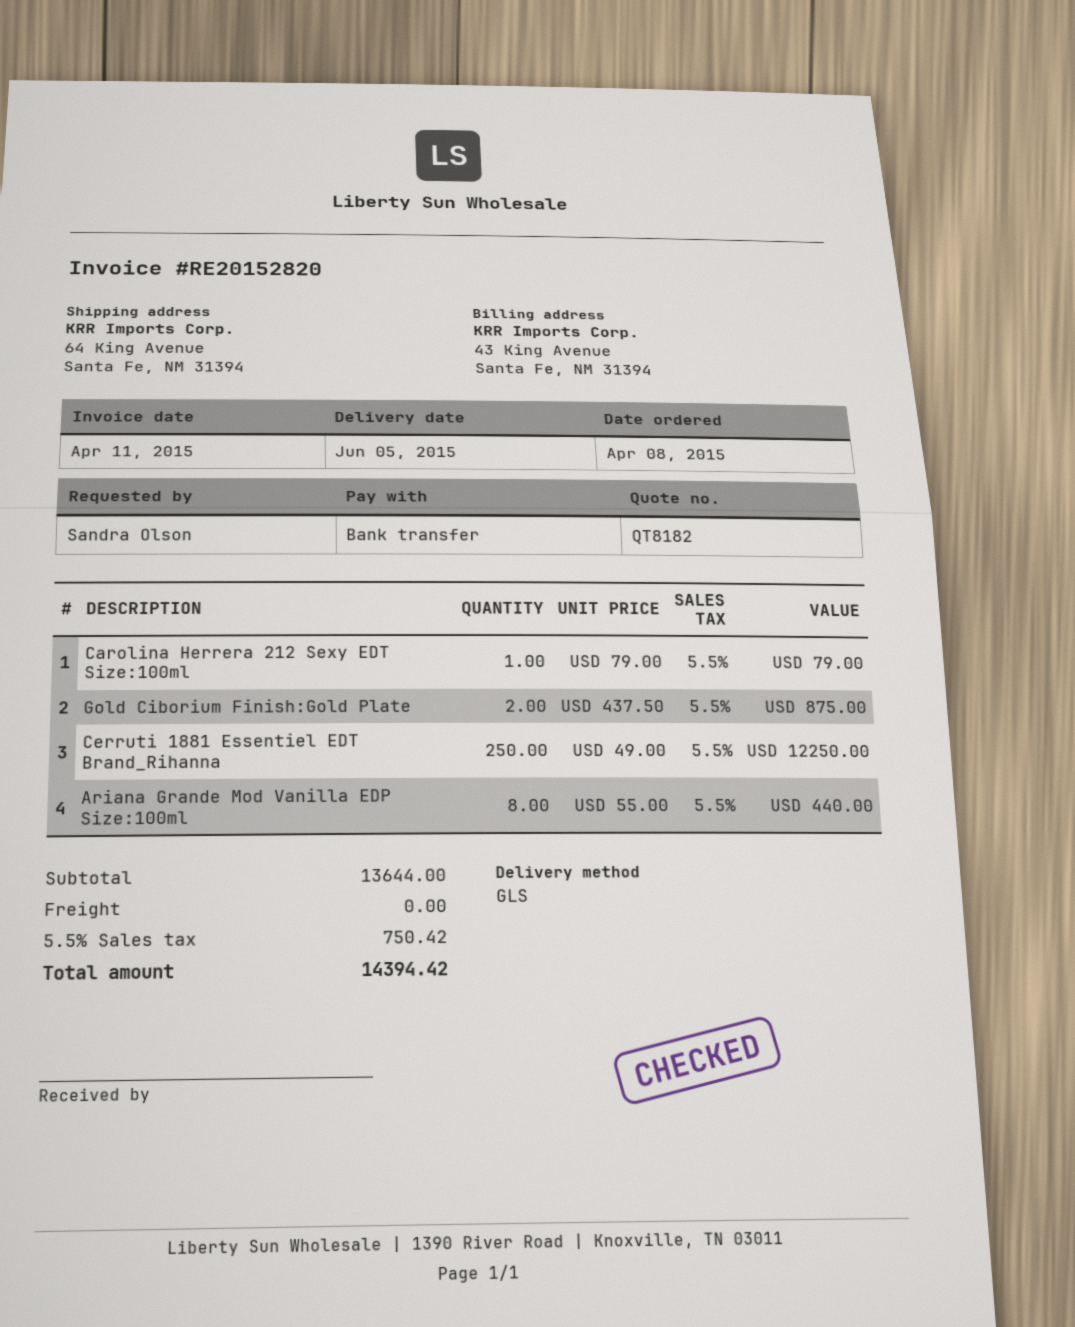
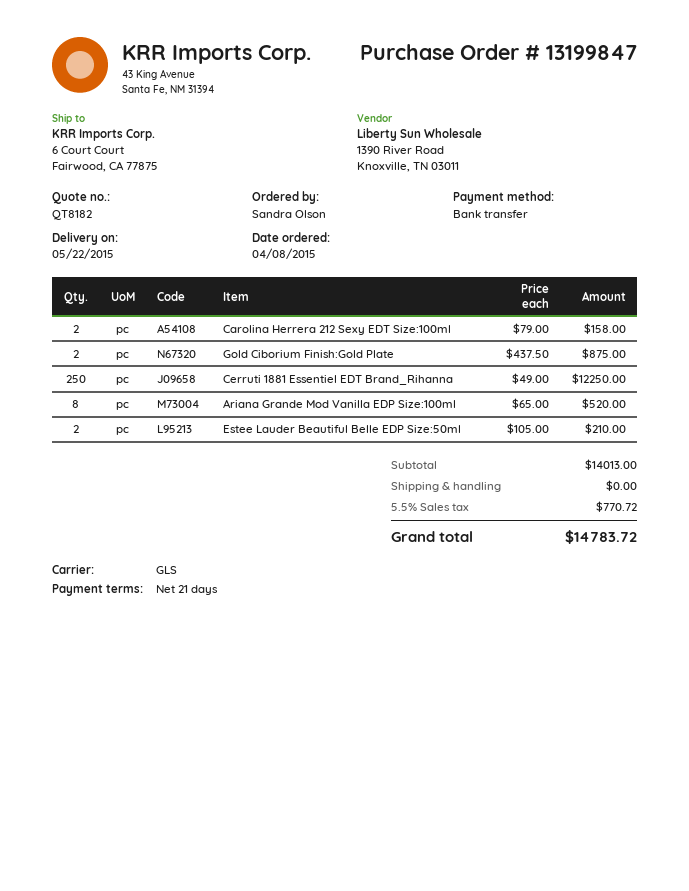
delivery date: 2015-06-05 -> 2015-05-22
ship to: 64 King Avenue, Santa Fe, NM 31394 -> 6 Court Court, Fairwood, CA 77875
Carolina Herrera 212 Sexy EDT Size:100ml: 1 x 79.00 = 79.00 -> 2 x 79.00 = 158.00
Ariana Grande Mod Vanilla EDP Size:100ml: 8 x 55.00 = 440.00 -> 8 x 65.00 = 520.00
Estee Lauder Beautiful Belle EDP Size:50ml: none -> 2 x 105.00 = 210.00
subtotal: 13644.00 -> 14013.00
tax: 5.5% = 750.42 -> 5.5% = 770.72
total: 14394.42 -> 14783.72

